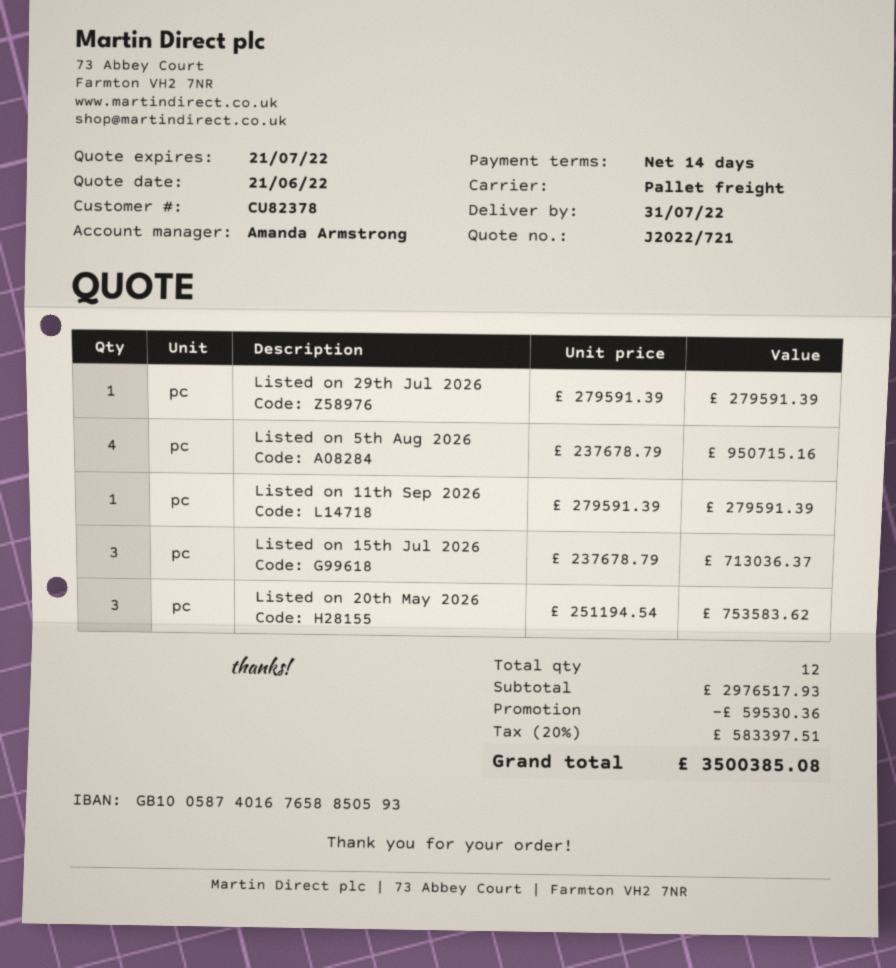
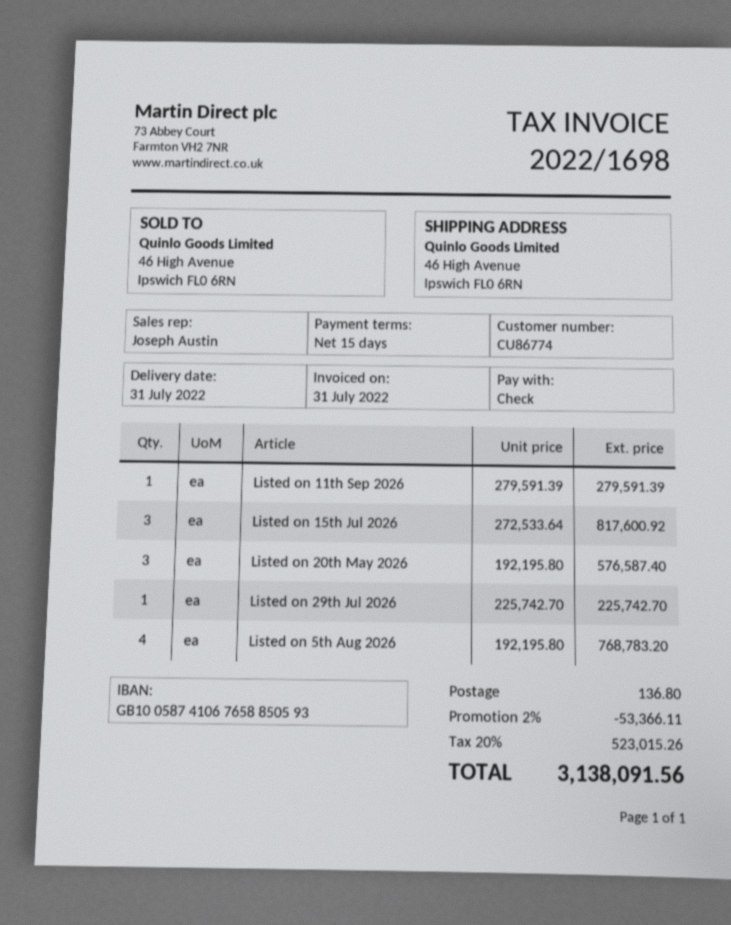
payment terms: 14 days -> 15 days
customer number: CU82378 -> CU86774
sales rep: Amanda Armstrong -> Joseph Austin
bank account: GB10058740167658850593 -> GB10058741067658850593
Listed on 29th Jul 2026: 1 x 279591.39 = 279591.39 -> 1 x 225742.70 = 225742.70
Listed on 5th Aug 2026: 4 x 237678.79 = 950715.16 -> 4 x 192195.80 = 768783.20
Listed on 15th Jul 2026: 3 x 237678.79 = 713036.37 -> 3 x 272533.64 = 817600.92
Listed on 20th May 2026: 3 x 251194.54 = 753583.62 -> 3 x 192195.80 = 576587.40
discount: 59530.36 -> 53366.11
shipping: none -> 136.80
tax: 20% = 583397.51 -> 20% = 523015.26
total: 3500385.08 -> 3138091.56

